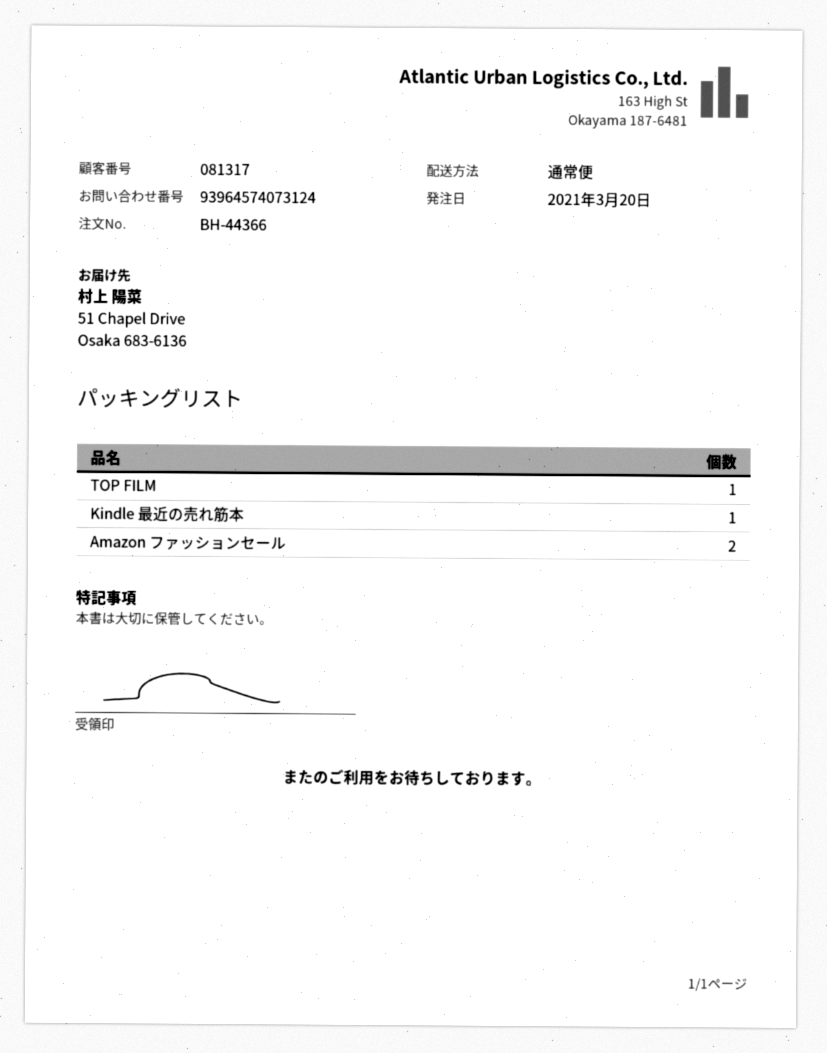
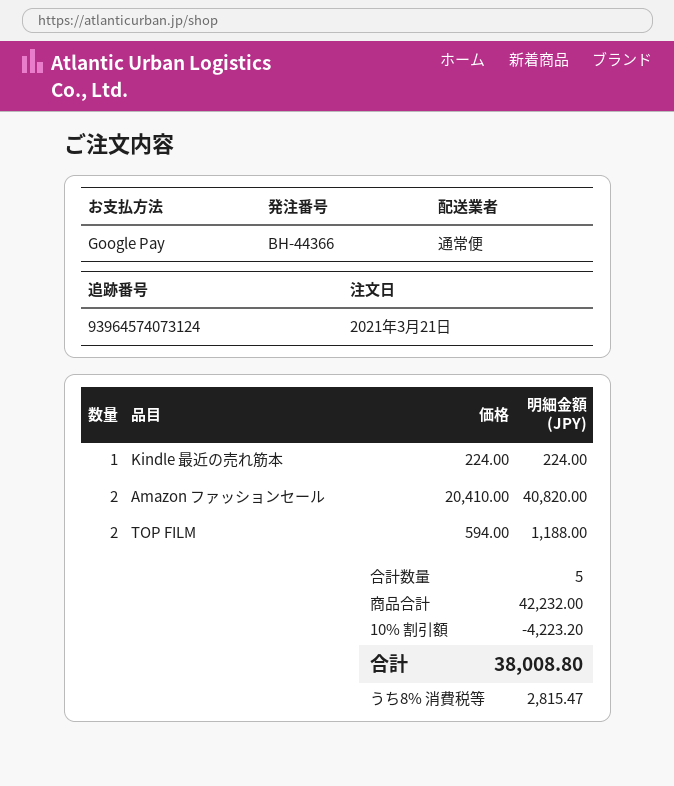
order date: 2021-03-20 -> 2021-03-21
TOP FILM: 1 -> 2

